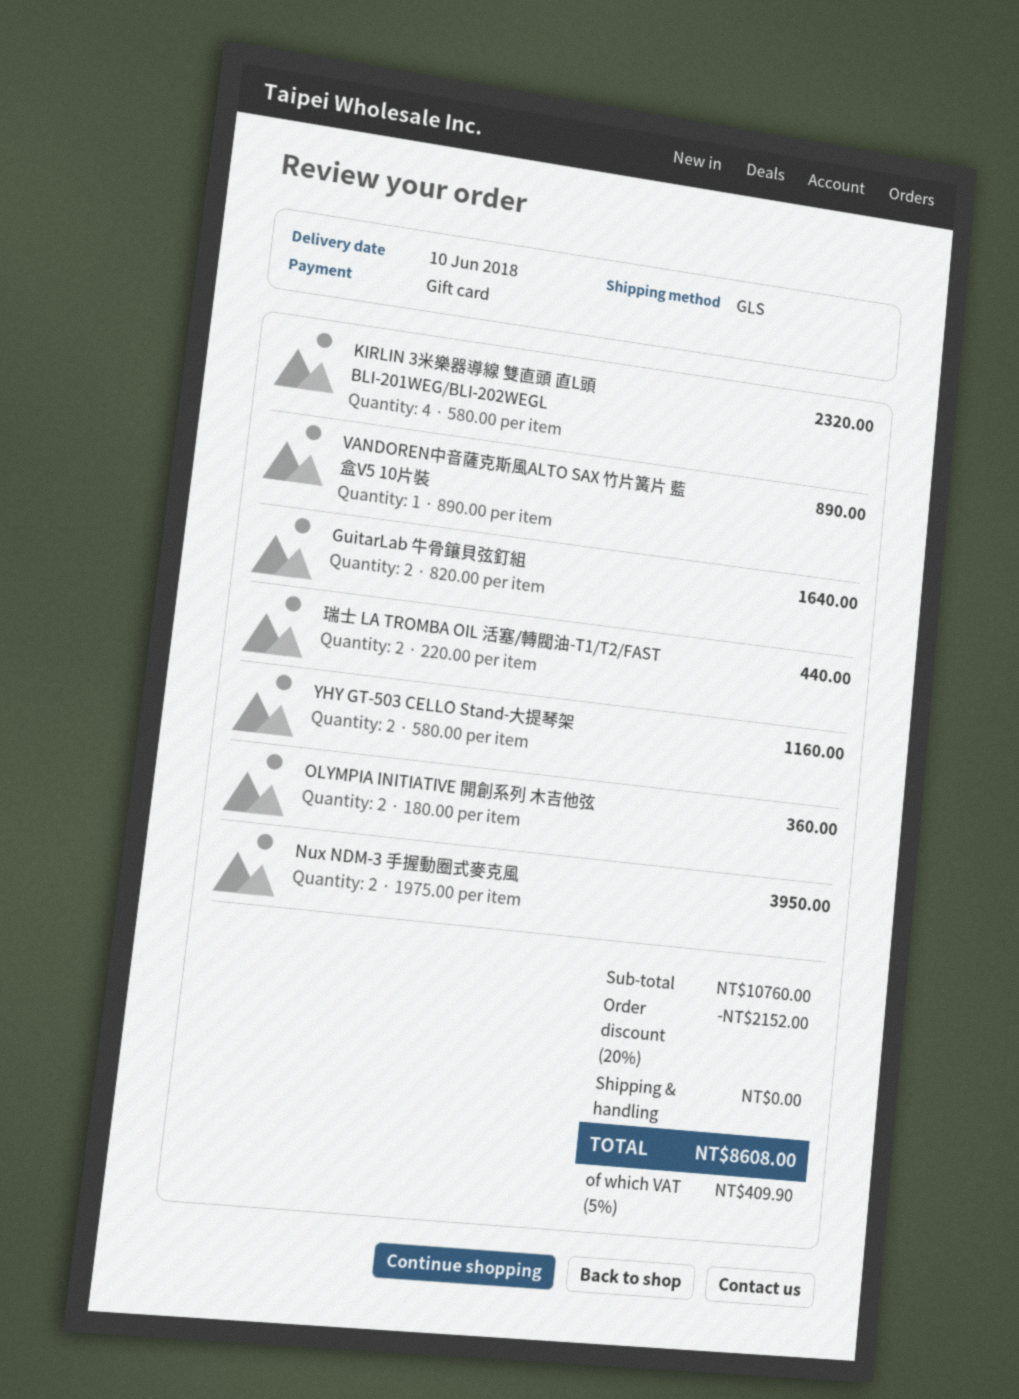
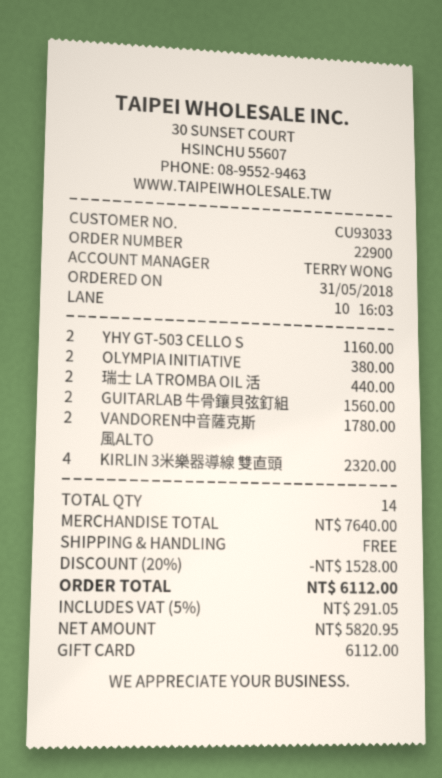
VANDOREN中音薩克斯風ALTO SAX 竹片簧片 藍盒V5 10片裝: 1 for 890.00 -> 2 for 1780.00
GuitarLab 牛骨鑲貝弦釘組: 2 for 1640.00 -> 2 for 1560.00
OLYMPIA INITIATIVE 開創系列 木吉他弦: 2 for 360.00 -> 2 for 380.00
Nux NDM-3 手握動圈式麥克風: 2 for 3950.00 -> none
subtotal: 10760.00 -> 7640.00
discount: 20% = 2152.00 -> 20% = 1528.00
tax: 5% = 409.90 -> 5% = 291.05
total: 8608.00 -> 6112.00

